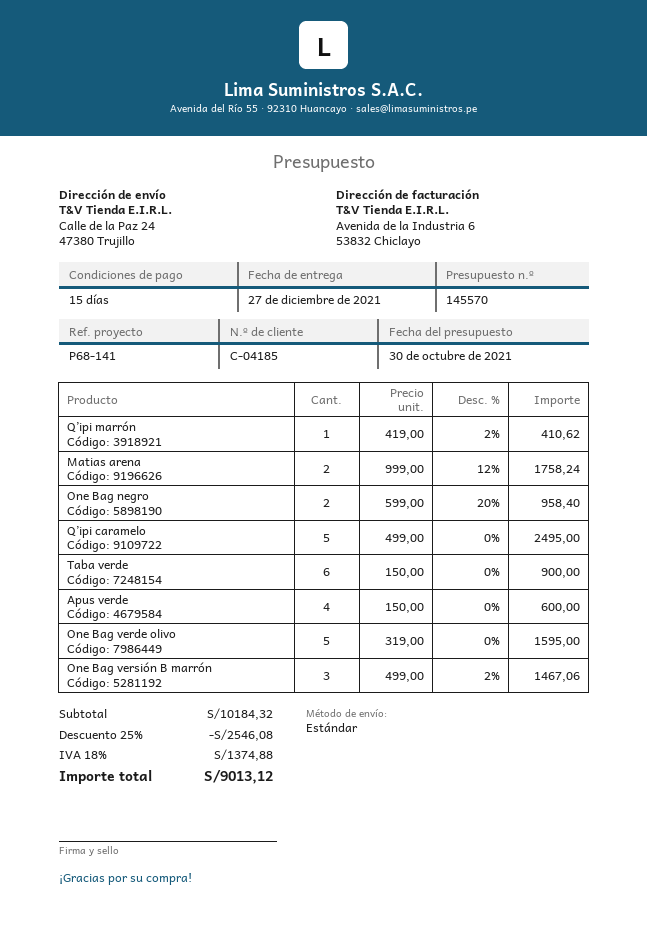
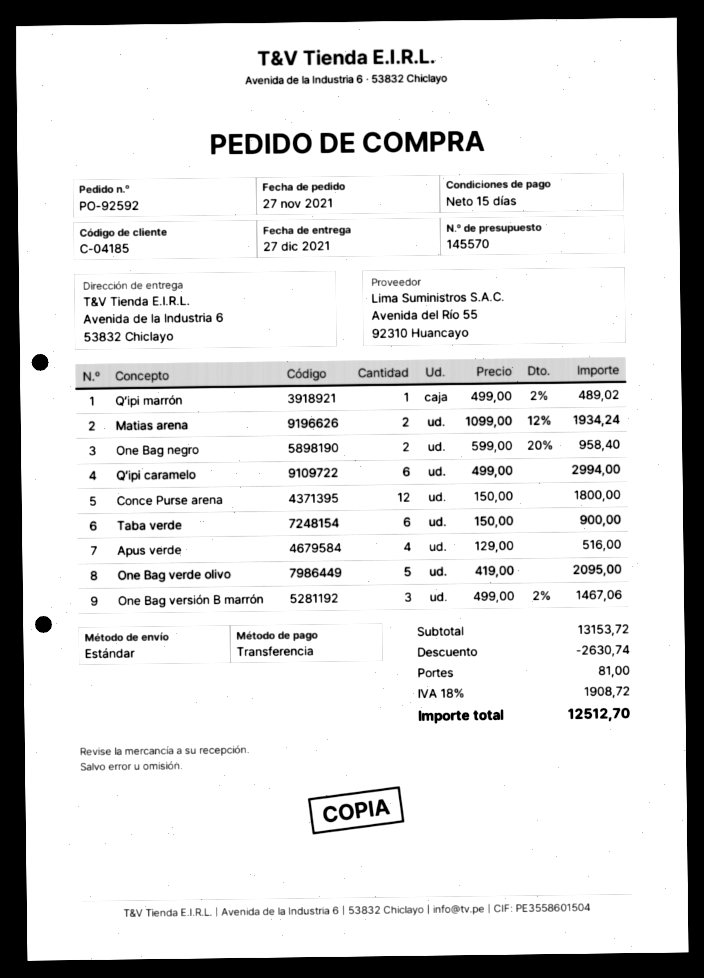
ship to: Calle de la Paz 24, 47380 Trujillo -> Avenida de la Industria 6, 53832 Chiclayo
Q’ipi marrón: 1 x 419.00 - 2% = 410.62 -> 1 x 499.00 - 2% = 489.02
Matias arena: 2 x 999.00 - 12% = 1758.24 -> 2 x 1099.00 - 12% = 1934.24
Q’ipi caramelo: 5 x 499.00 = 2495.00 -> 6 x 499.00 = 2994.00
Apus verde: 4 x 150.00 = 600.00 -> 4 x 129.00 = 516.00
One Bag verde olivo: 5 x 319.00 = 1595.00 -> 5 x 419.00 = 2095.00
Conce Purse arena: none -> 12 x 150.00 = 1800.00
subtotal: 10184.32 -> 13153.72
discount: 2546.08 -> 2630.74
shipping: none -> 81.00
tax: 18% = 1374.88 -> 18% = 1908.72
total: 9013.12 -> 12512.70

